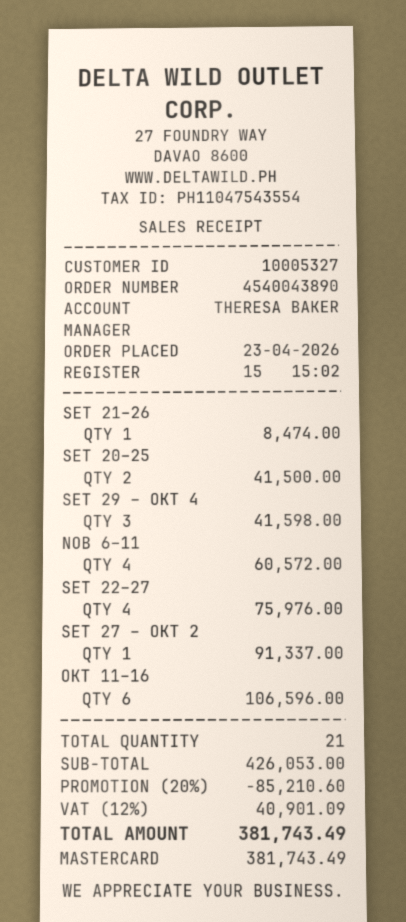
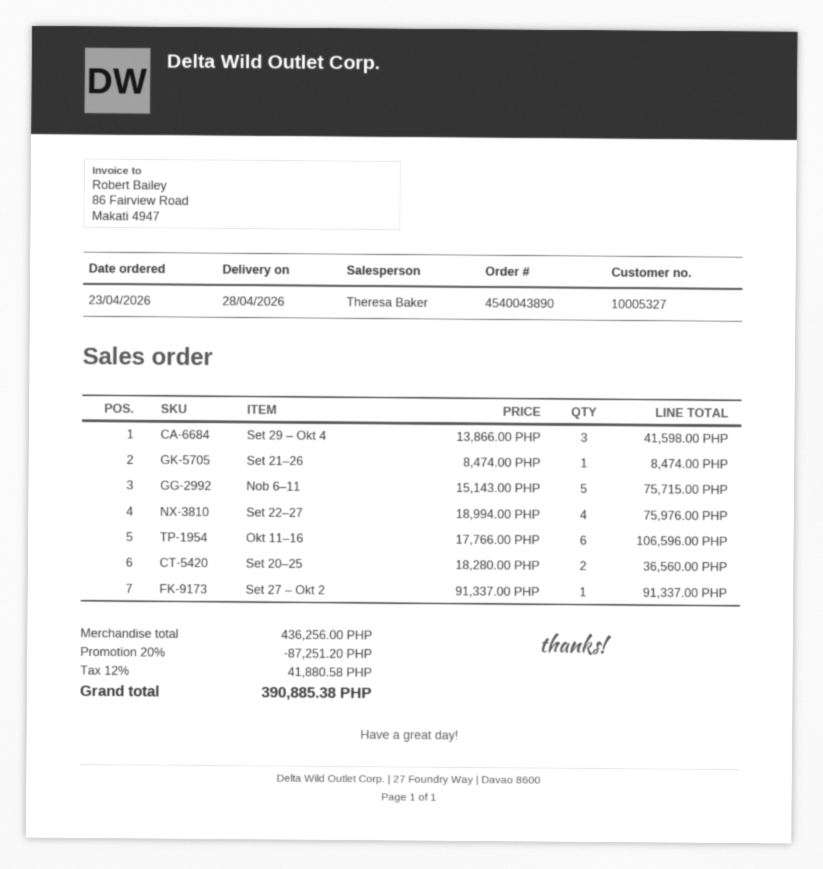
SET 20–25: 2 for 41500.00 -> 2 for 36560.00
NOB 6–11: 4 for 60572.00 -> 5 for 75715.00
subtotal: 426053.00 -> 436256.00
discount: 20% = 85210.60 -> 20% = 87251.20
tax: 12% = 40901.09 -> 12% = 41880.58
total: 381743.49 -> 390885.38

